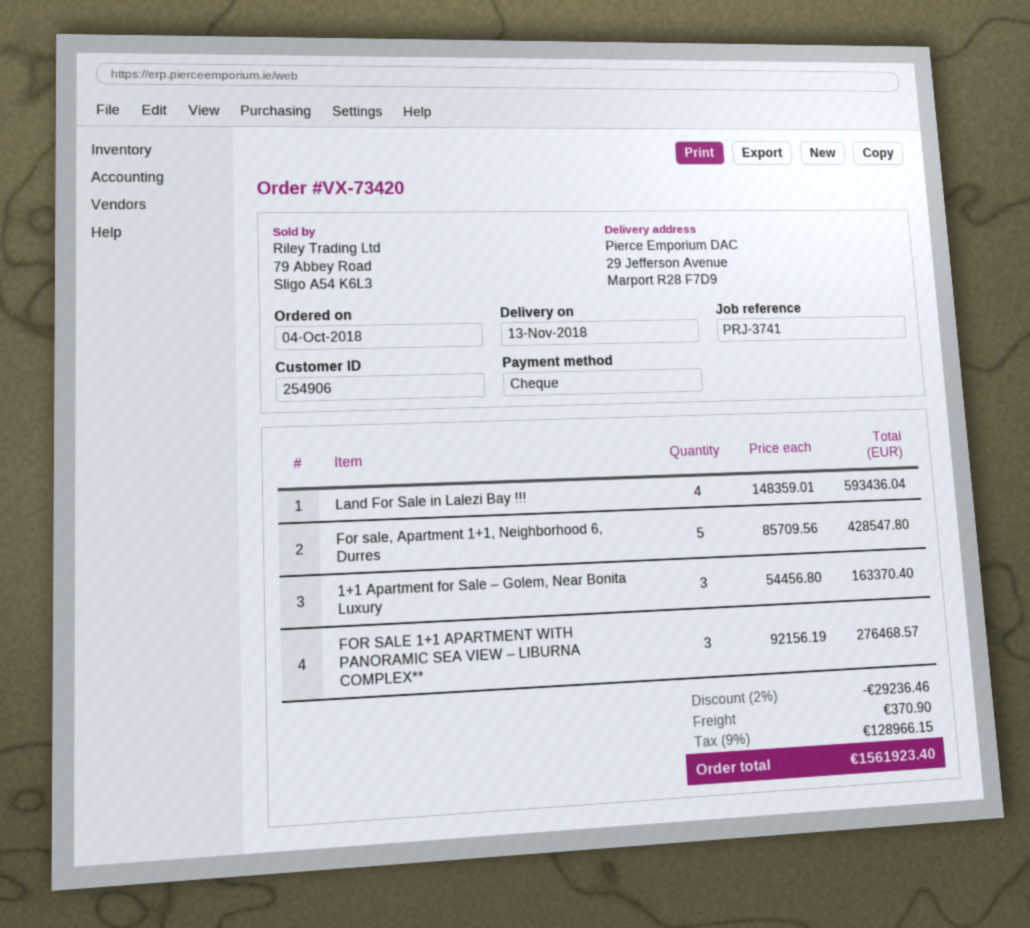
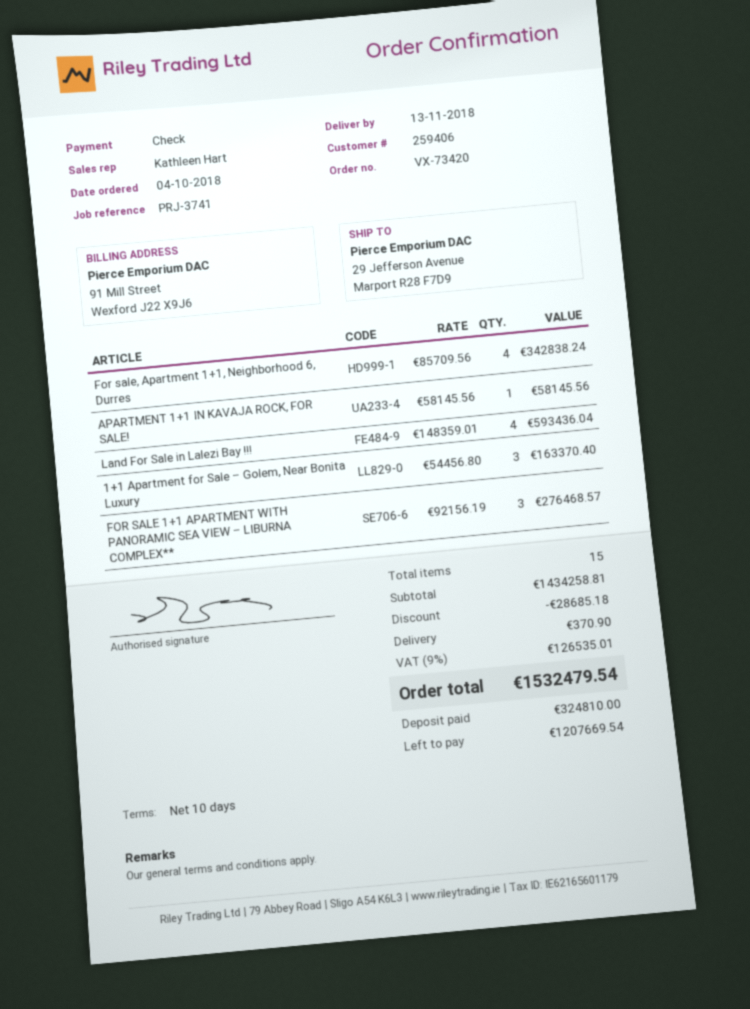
customer number: 254906 -> 259406
For sale, Apartment 1+1, Neighborhood 6, Durres: 5 x 85709.56 = 428547.80 -> 4 x 85709.56 = 342838.24
APARTMENT 1+1 IN KAVAJA ROCK, FOR SALE!: none -> 1 x 58145.56 = 58145.56
discount: 29236.46 -> 28685.18
tax: 9% = 128966.15 -> 9% = 126535.01
total: 1561923.40 -> 1532479.54

